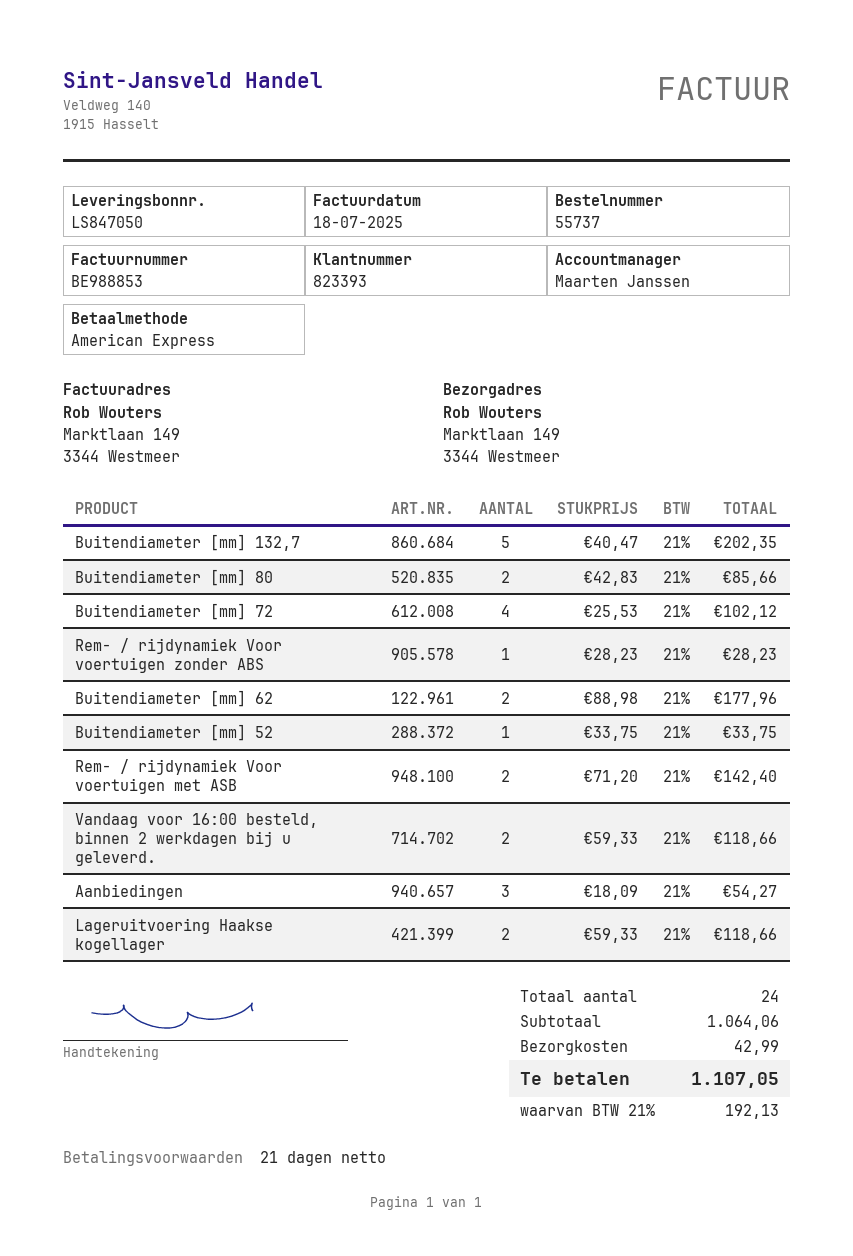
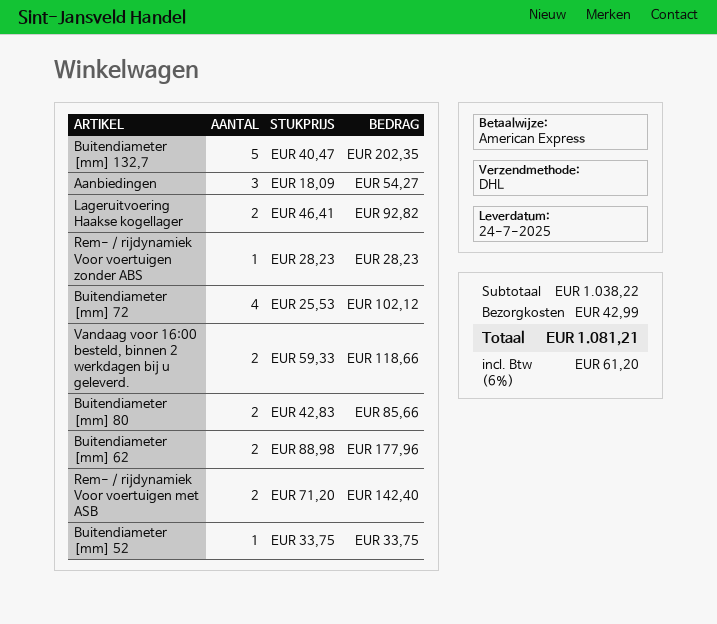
Lageruitvoering Haakse kogellager: 2 x 59.33 = 118.66 -> 2 x 46.41 = 92.82
subtotal: 1064.06 -> 1038.22
tax: 21% = 192.13 -> 6% = 61.20
total: 1107.05 -> 1081.21

